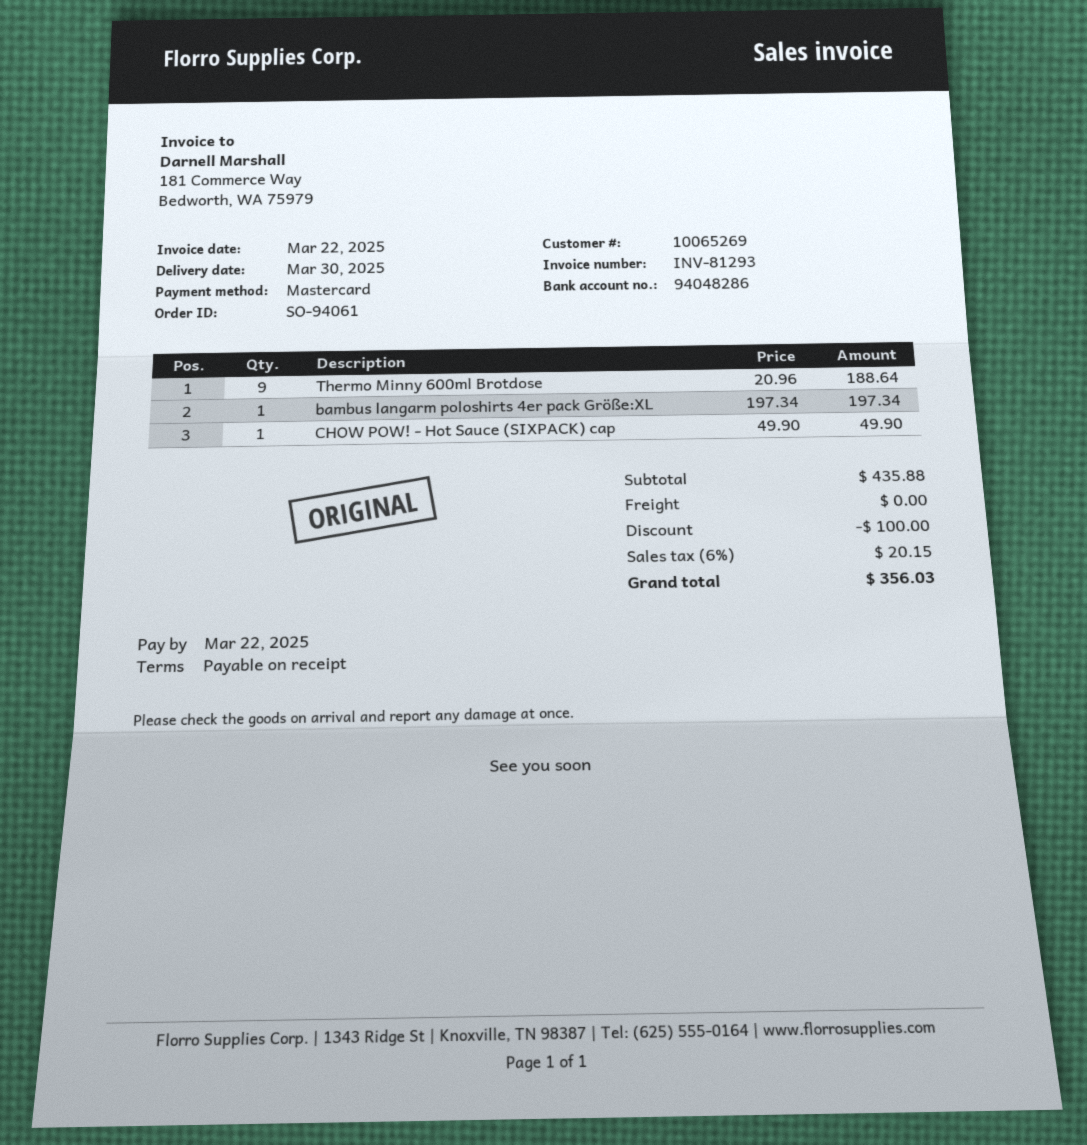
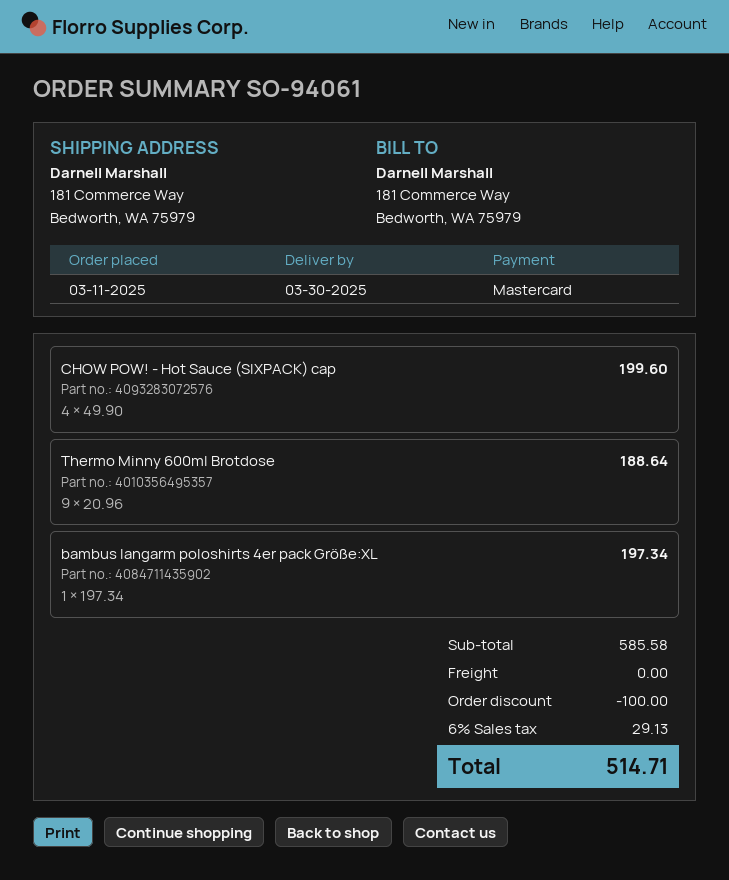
CHOW POW! - Hot Sauce (SIXPACK) cap: 1 x 49.90 = 49.90 -> 4 x 49.90 = 199.60
subtotal: 435.88 -> 585.58
tax: 6% = 20.15 -> 6% = 29.13
total: 356.03 -> 514.71

